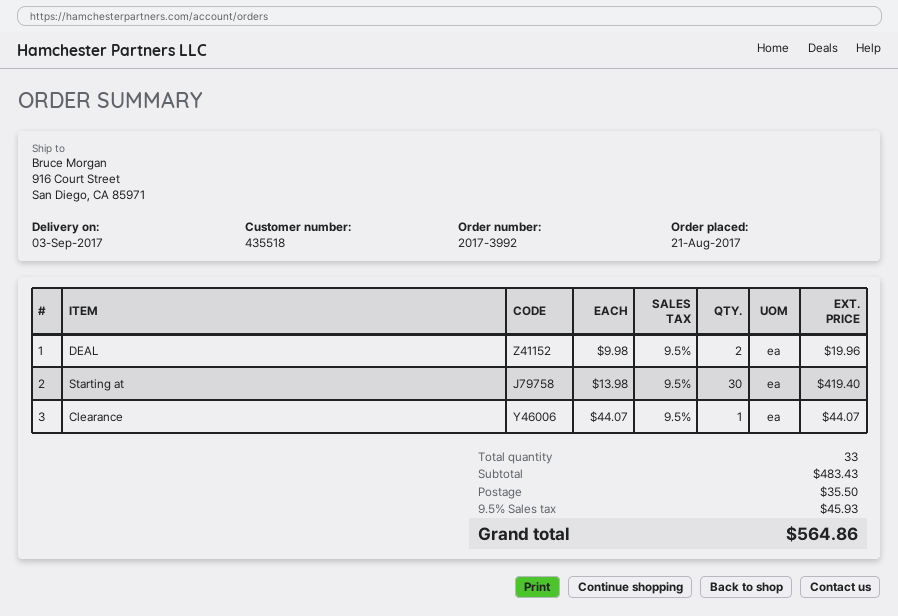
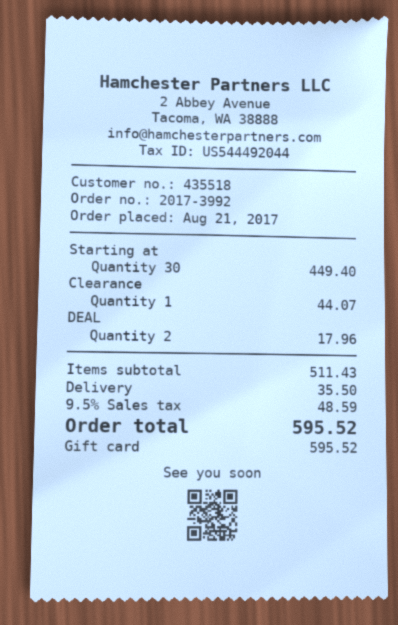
DEAL: 2 for 19.96 -> 2 for 17.96
Starting at: 30 for 419.40 -> 30 for 449.40
subtotal: 483.43 -> 511.43
tax: 9.5% = 45.93 -> 9.5% = 48.59
total: 564.86 -> 595.52

